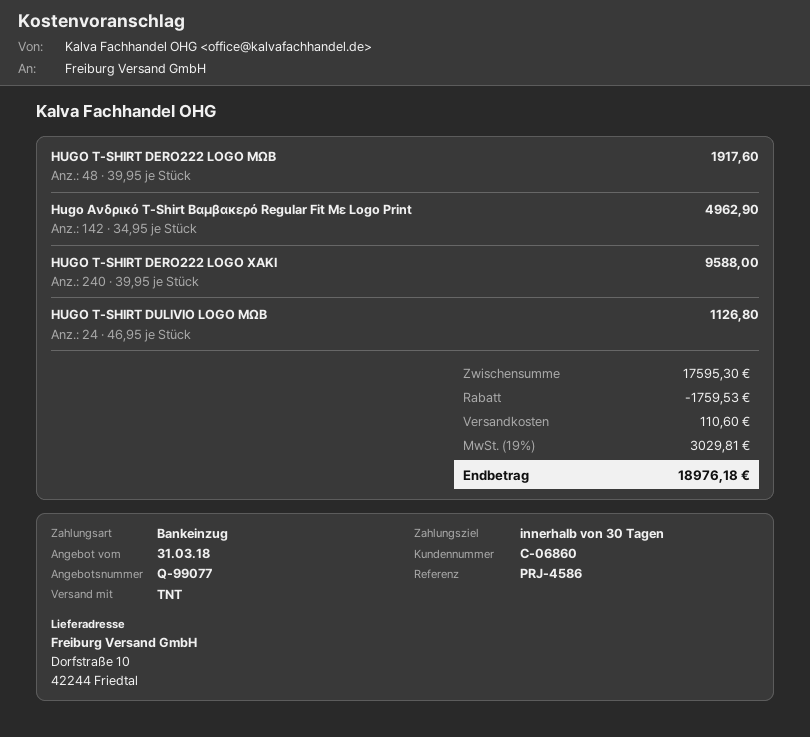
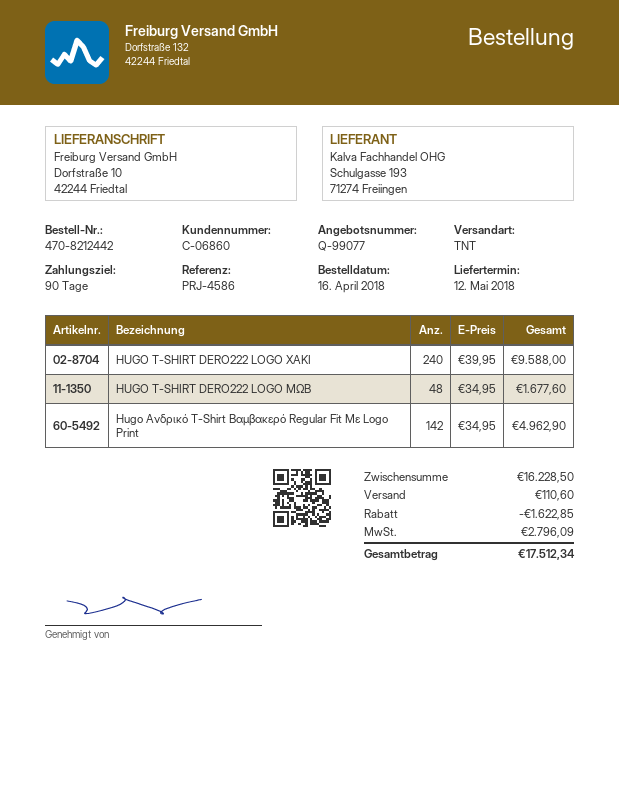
payment terms: 30 days -> 90 days
HUGO T-SHIRT DERO222 LOGO ΜΩΒ: 48 x 39.95 = 1917.60 -> 48 x 34.95 = 1677.60
HUGO T-SHIRT DULIVIO LOGO ΜΩΒ: 24 x 46.95 = 1126.80 -> none
subtotal: 17595.30 -> 16228.50
discount: 1759.53 -> 1622.85
tax: 3029.81 -> 2796.09
total: 18976.18 -> 17512.34

